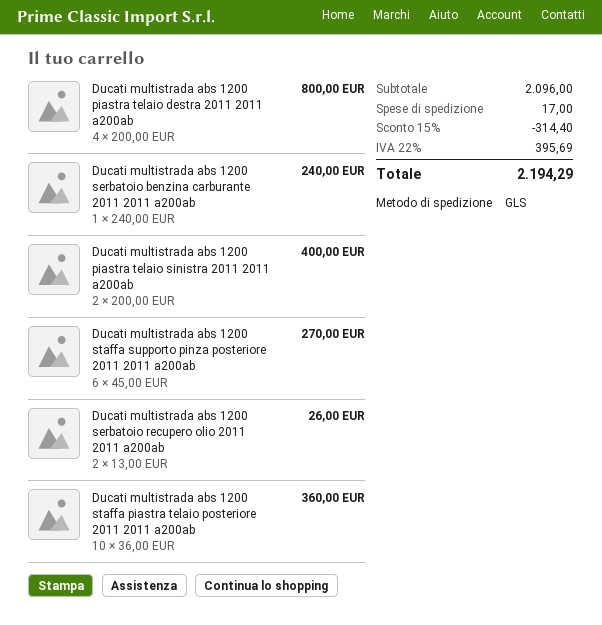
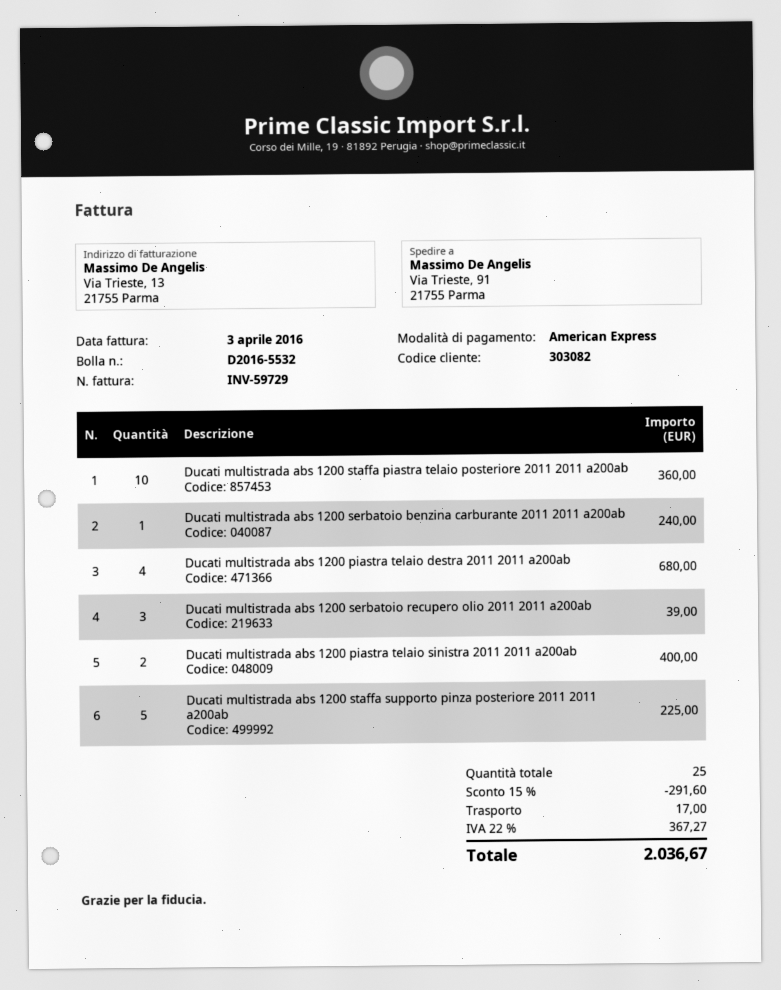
Ducati multistrada abs 1200 piastra telaio destra 2011 2011 a200ab: 4 for 800.00 -> 4 for 680.00
Ducati multistrada abs 1200 staffa supporto pinza posteriore 2011 2011 a200ab: 6 for 270.00 -> 5 for 225.00
Ducati multistrada abs 1200 serbatoio recupero olio 2011 2011 a200ab: 2 for 26.00 -> 3 for 39.00
discount: 15% = 314.40 -> 15% = 291.60
tax: 22% = 395.69 -> 22% = 367.27
total: 2194.29 -> 2036.67

